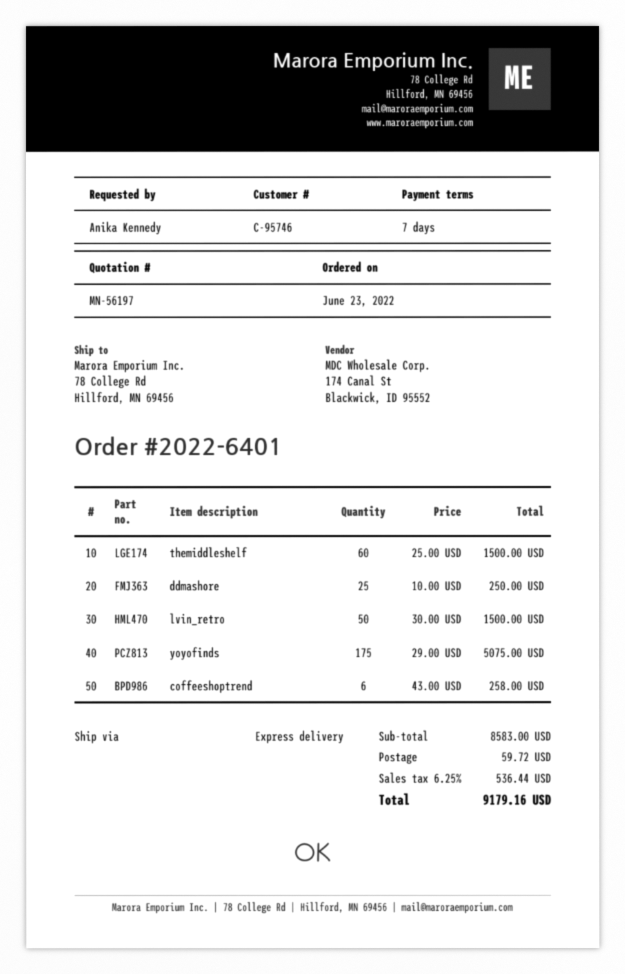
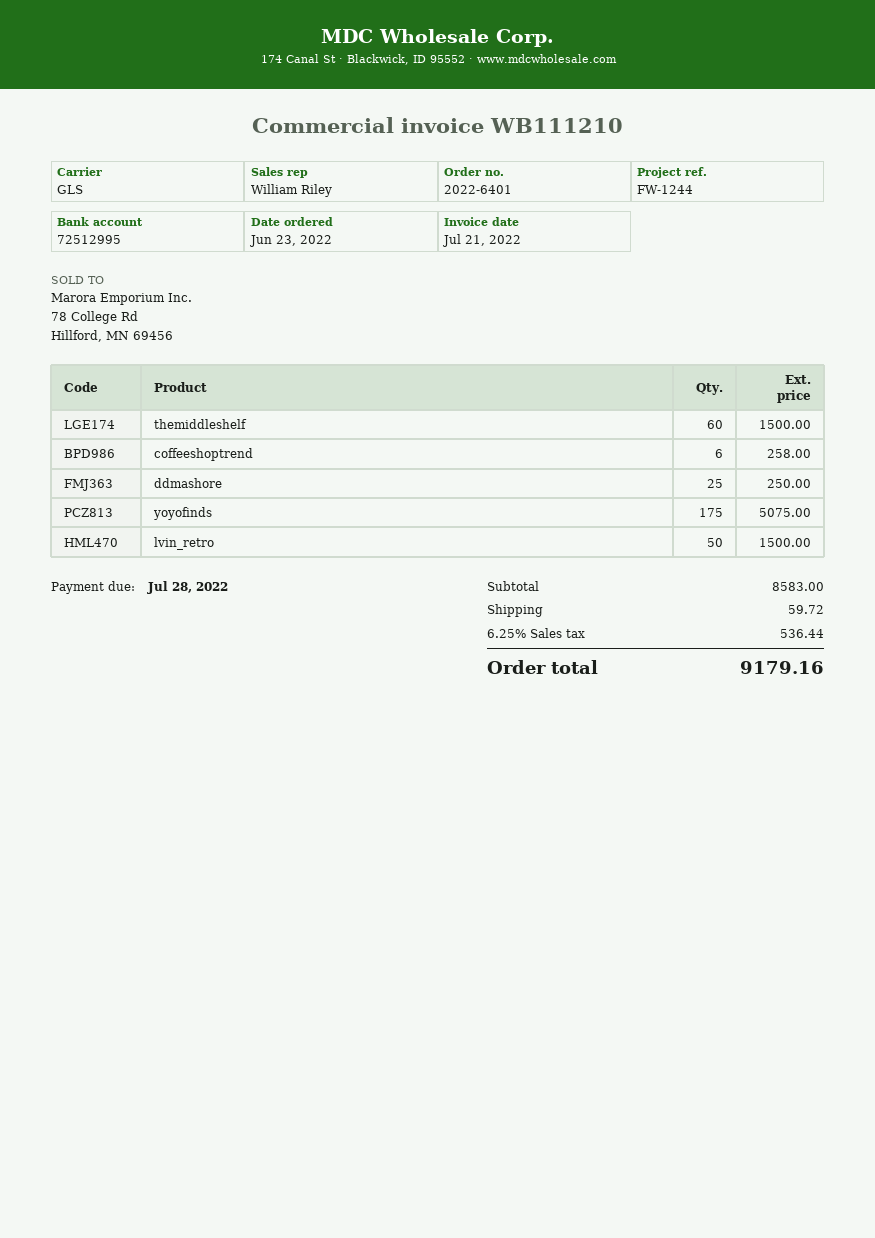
shipping method: express -> GLS

